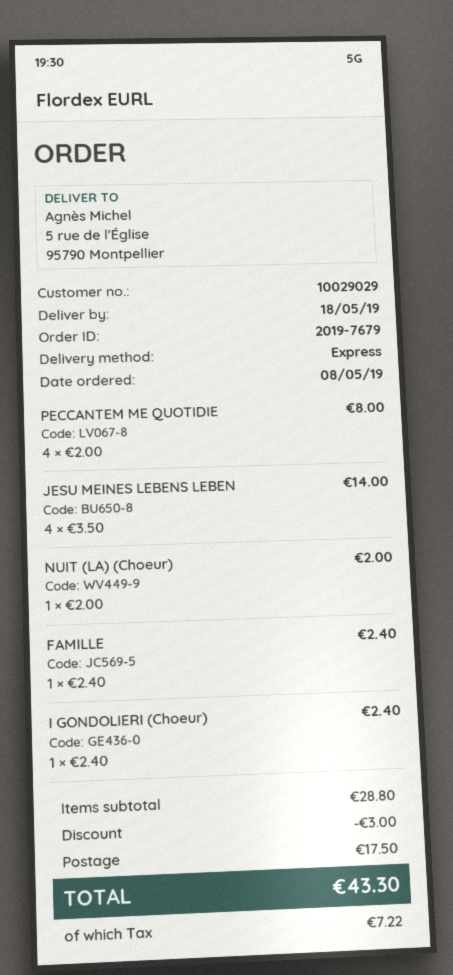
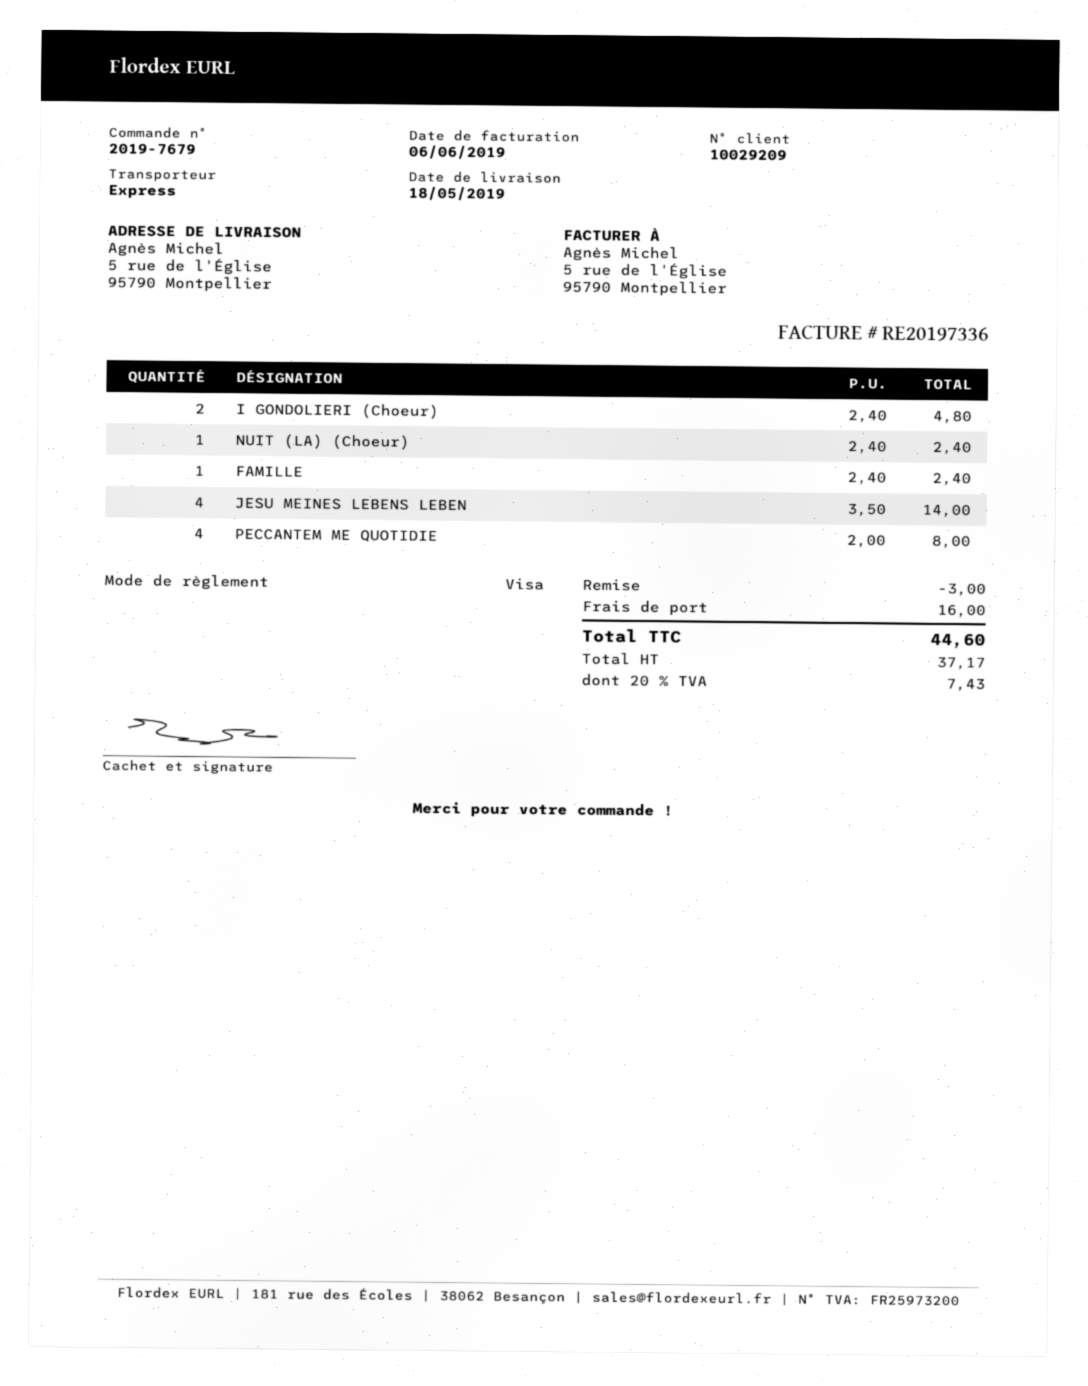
customer number: 10029029 -> 10029209
NUIT (LA) (Choeur): 1 x 2.00 = 2.00 -> 1 x 2.40 = 2.40
I GONDOLIERI (Choeur): 1 x 2.40 = 2.40 -> 2 x 2.40 = 4.80
shipping: 17.50 -> 16.00
tax: 7.22 -> 7.43
total: 43.30 -> 44.60

